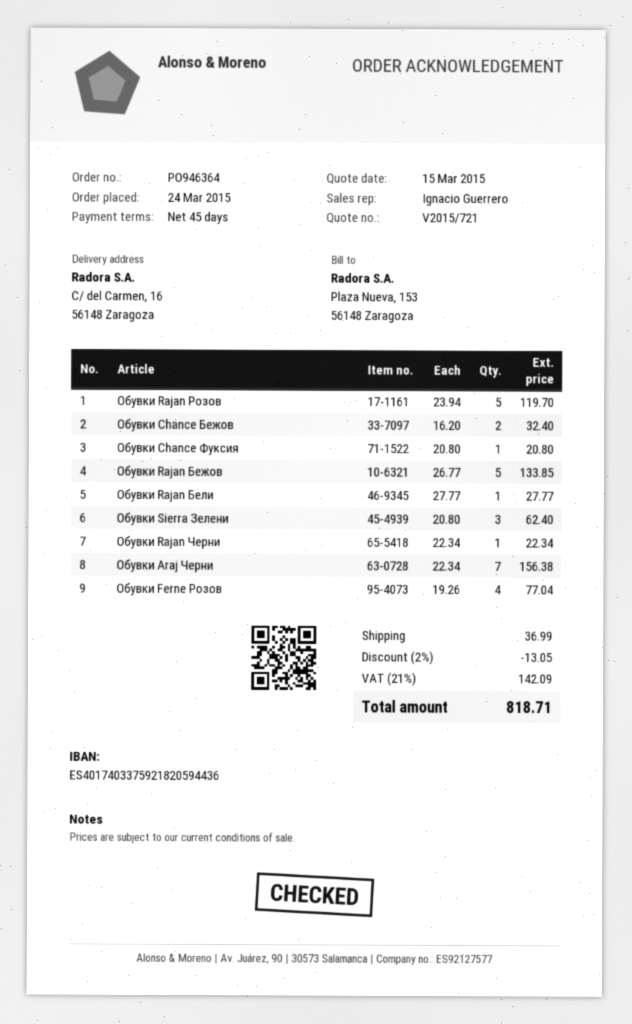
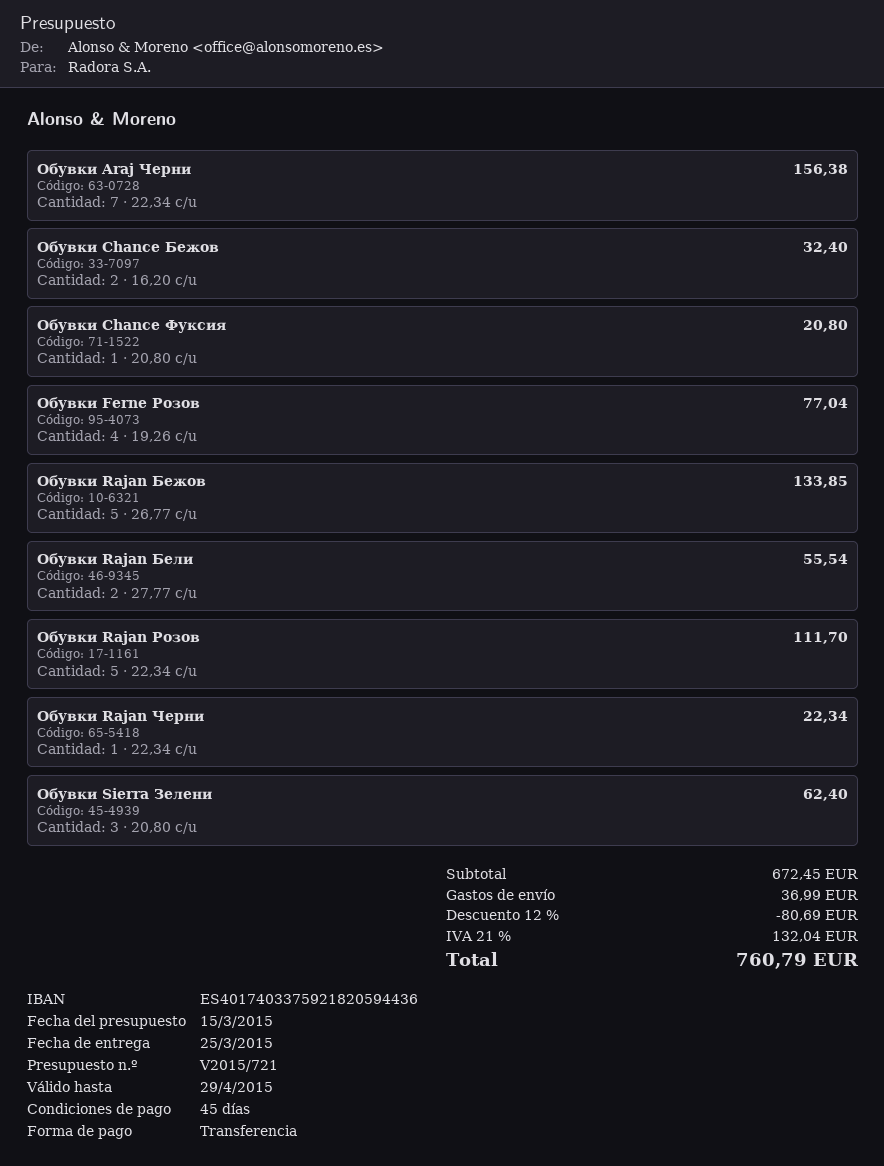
Обувки Rajan Розов: 5 x 23.94 = 119.70 -> 5 x 22.34 = 111.70
Обувки Rajan Бели: 1 x 27.77 = 27.77 -> 2 x 27.77 = 55.54
discount: 2% = 13.05 -> 12% = 80.69
tax: 21% = 142.09 -> 21% = 132.04
total: 818.71 -> 760.79

